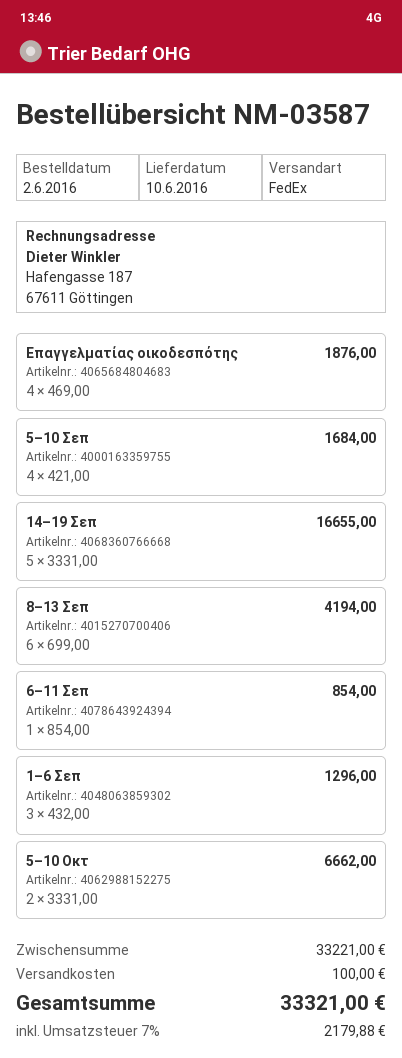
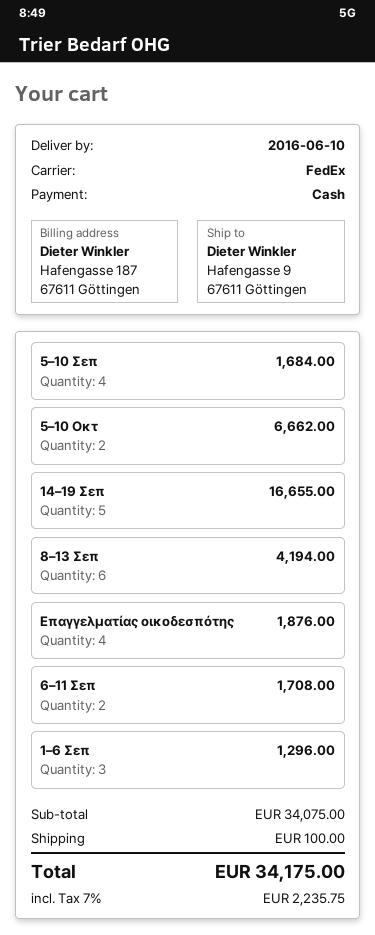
6–11 Σεπ: 1 for 854.00 -> 2 for 1708.00
subtotal: 33221.00 -> 34075.00
tax: 7% = 2179.88 -> 7% = 2235.75
total: 33321.00 -> 34175.00

